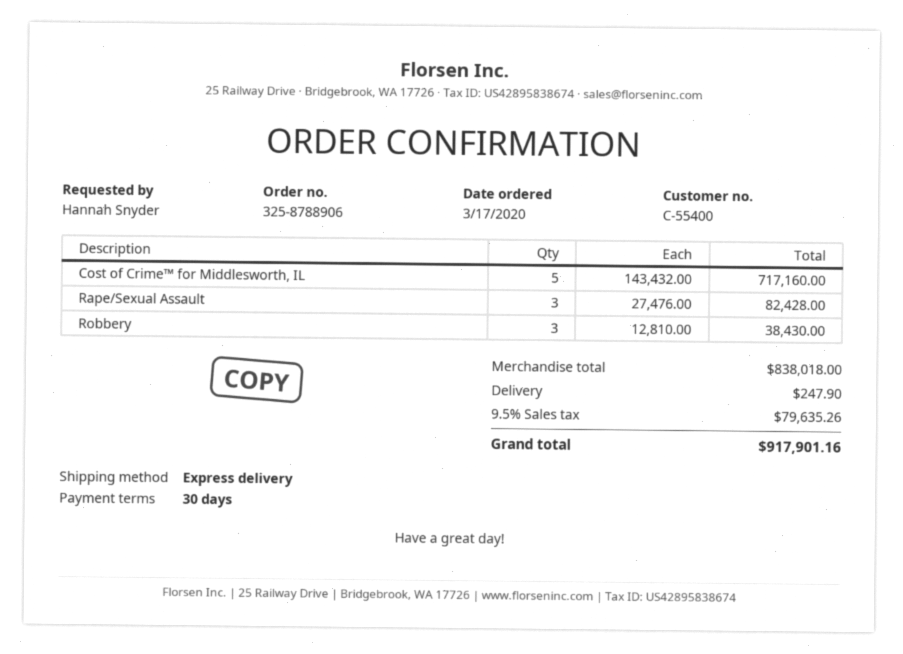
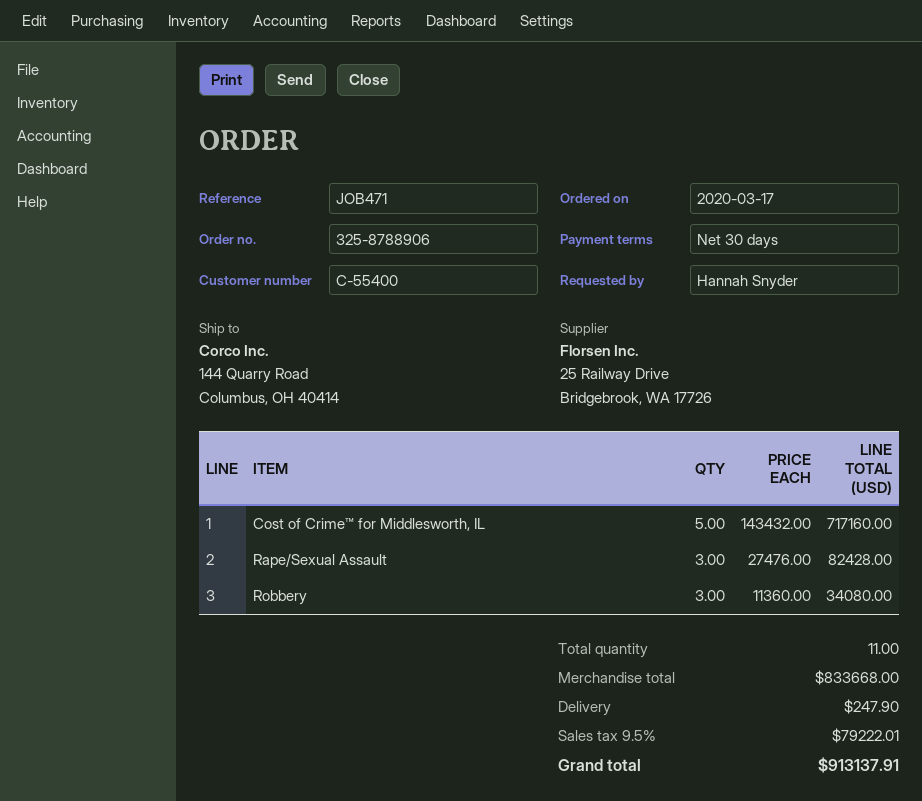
Robbery: 3 x 12810.00 = 38430.00 -> 3 x 11360.00 = 34080.00
subtotal: 838018.00 -> 833668.00
tax: 9.5% = 79635.26 -> 9.5% = 79222.01
total: 917901.16 -> 913137.91

